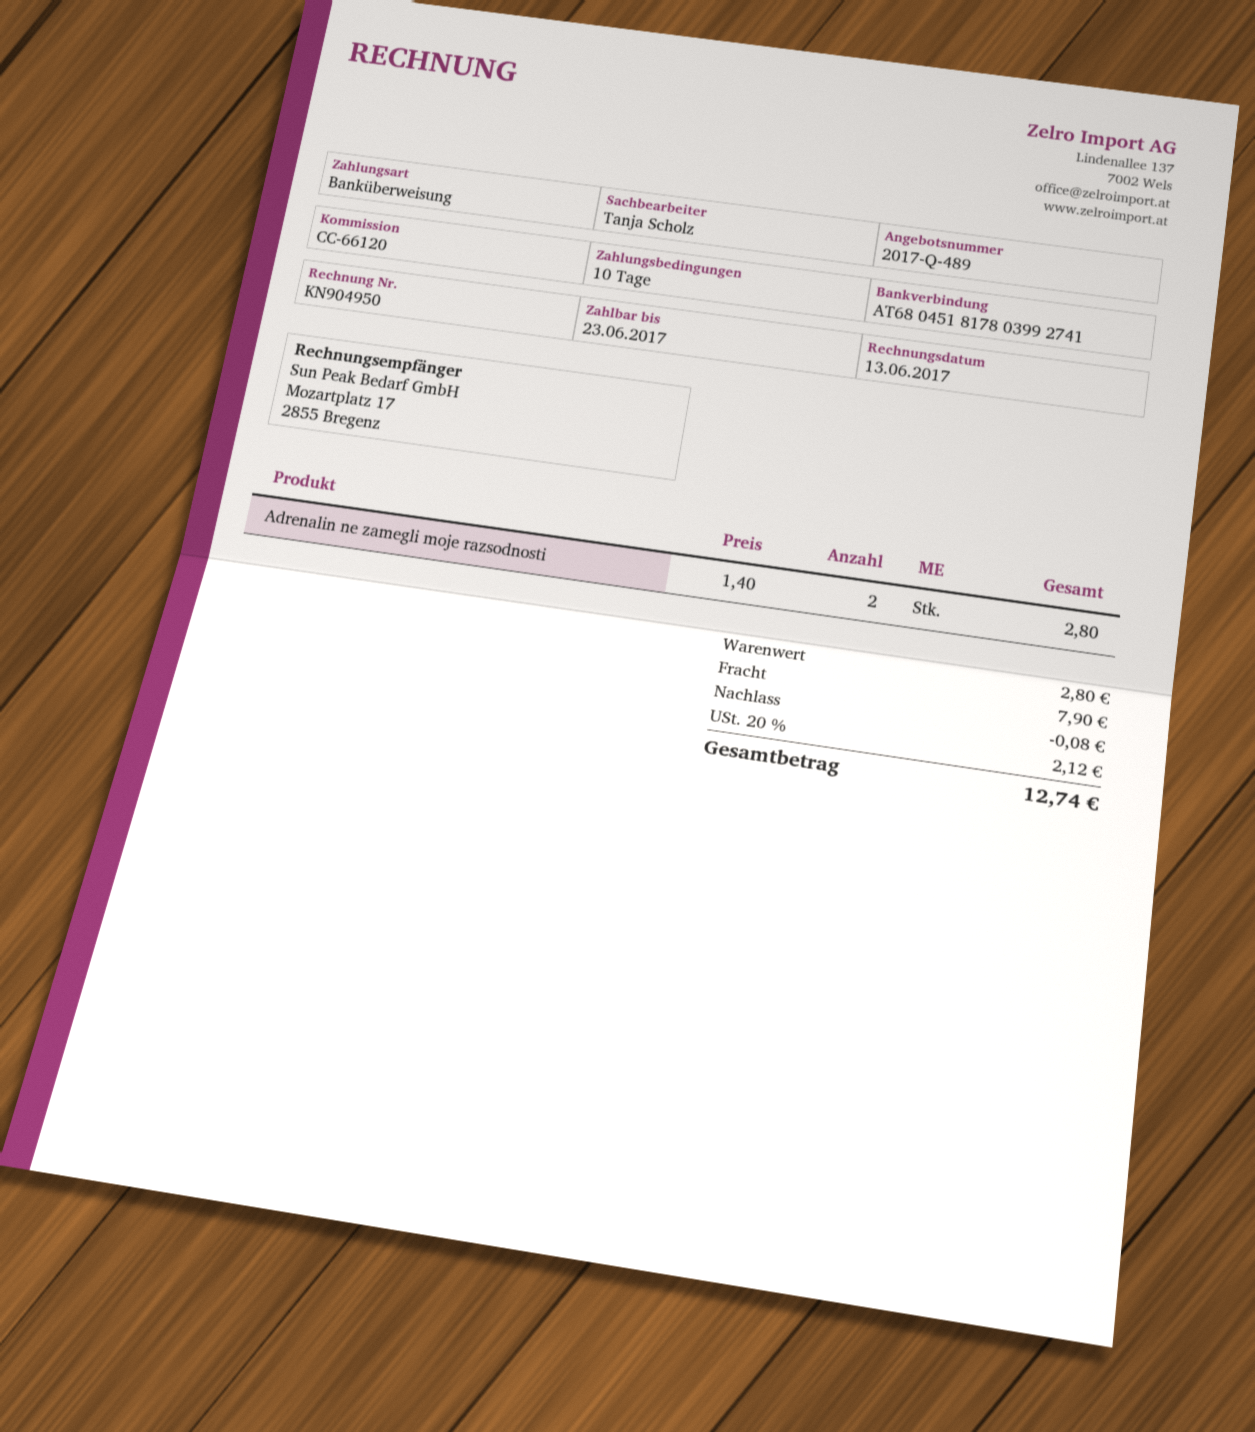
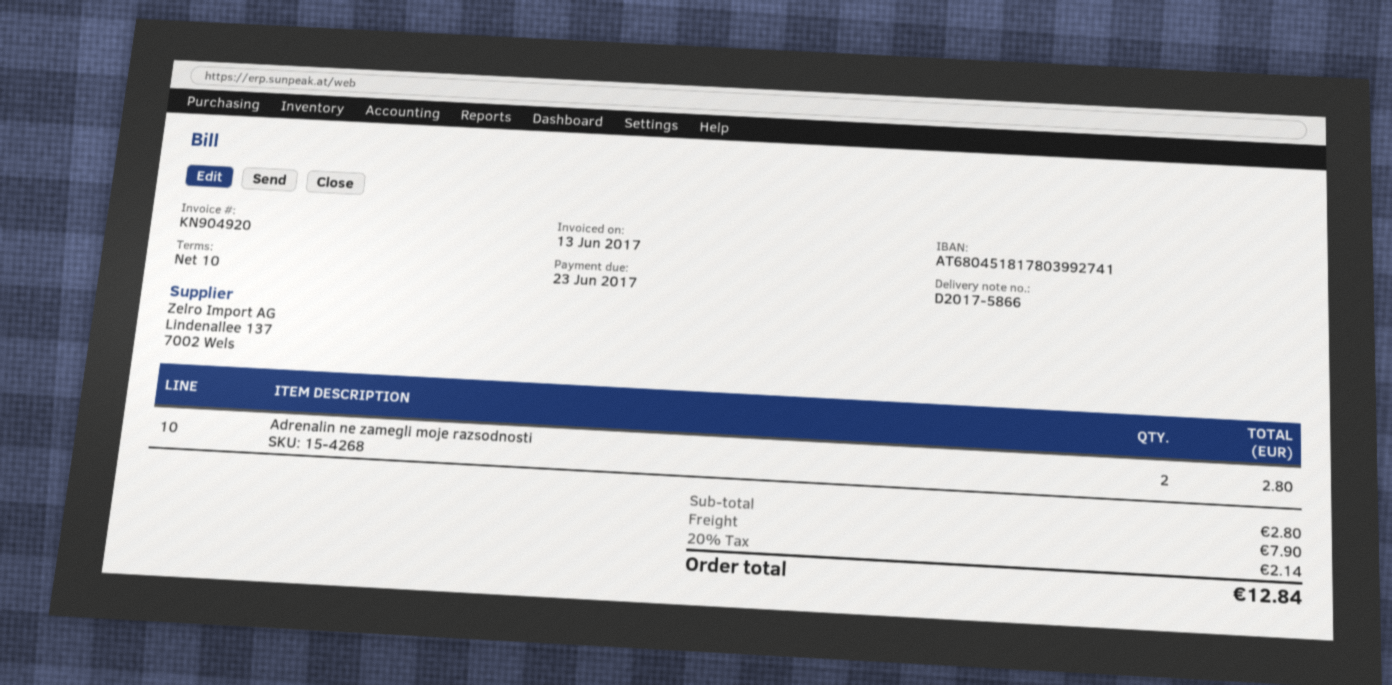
invoice number: KN904950 -> KN904920
discount: 0.08 -> none
tax: 20% = 2.12 -> 20% = 2.14
total: 12.74 -> 12.84

